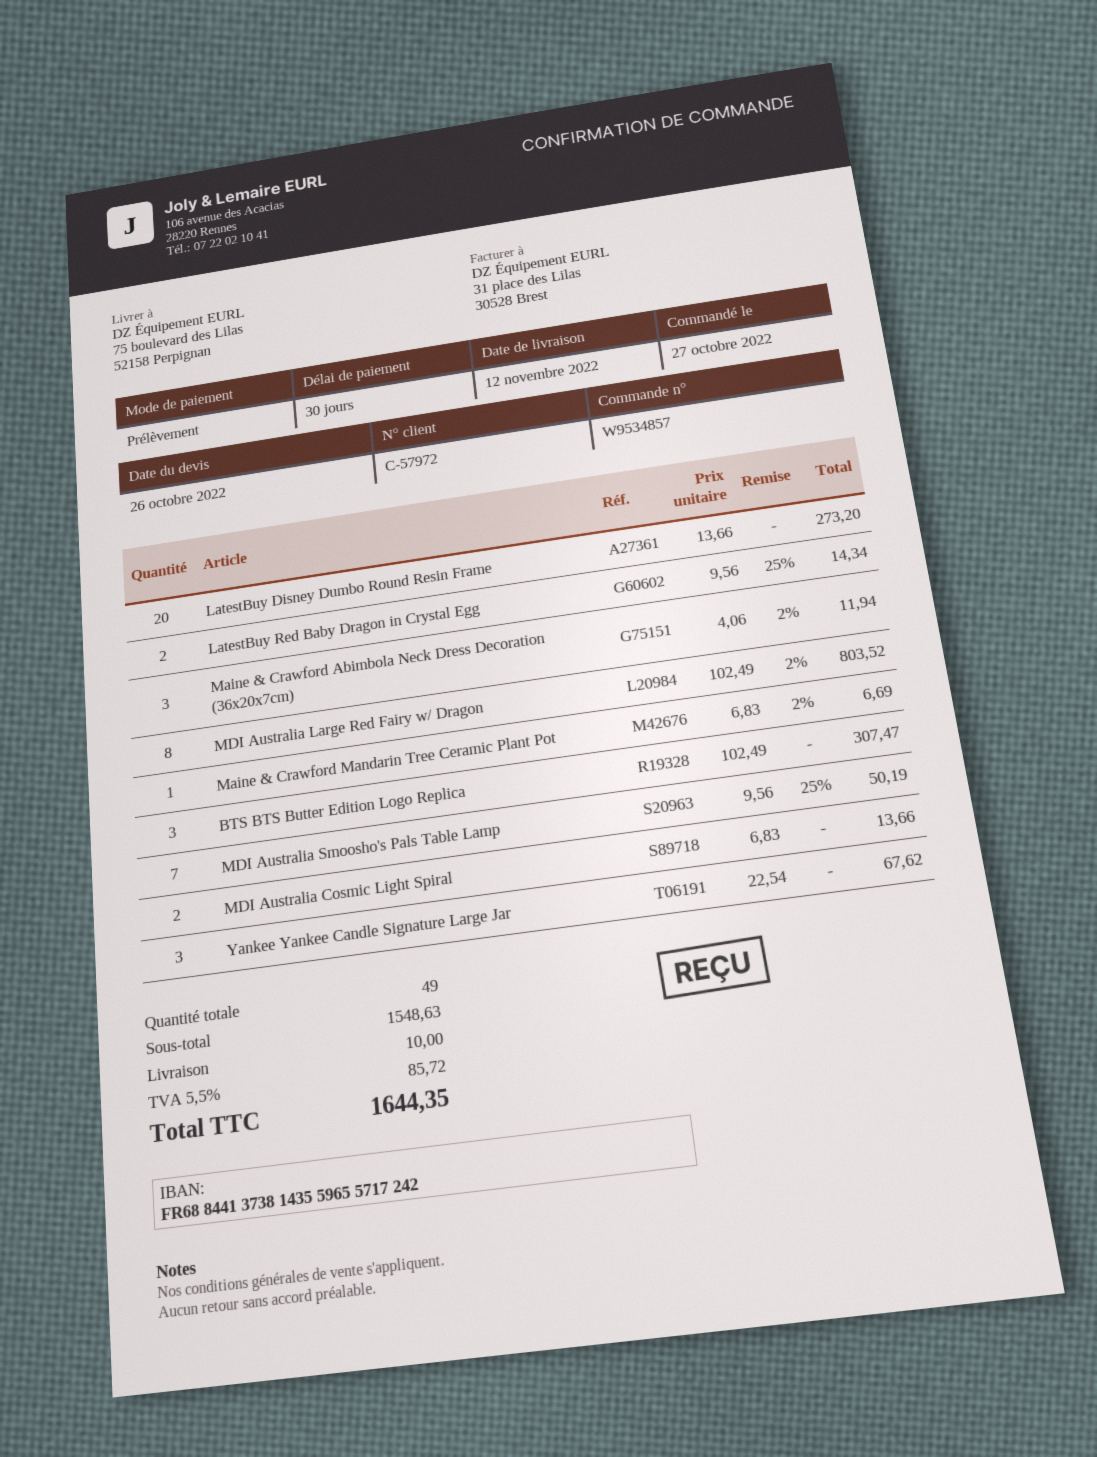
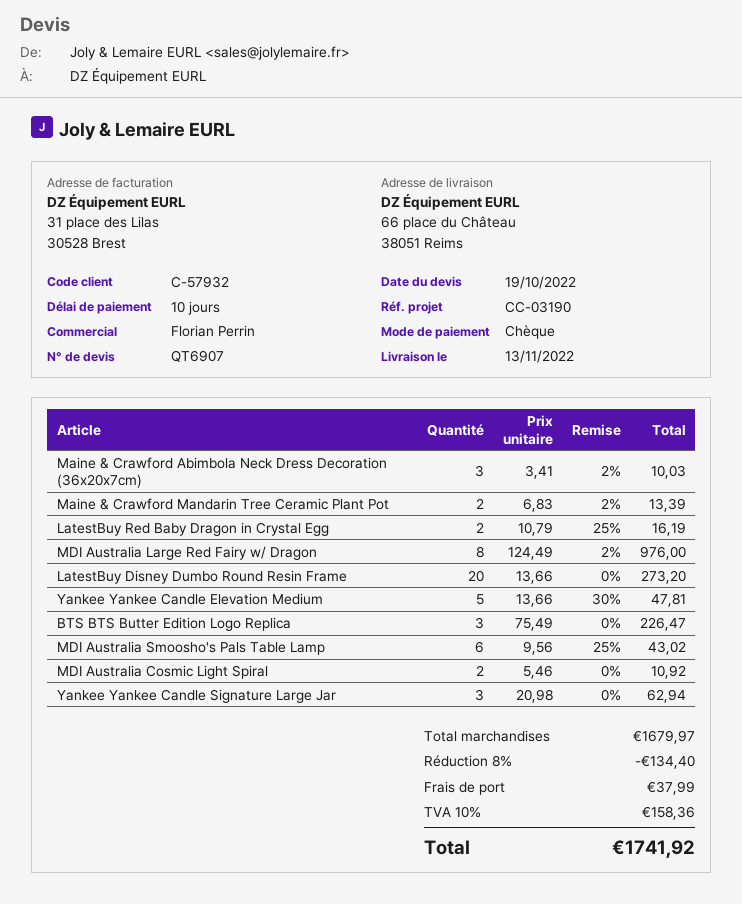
quote date: 2022-10-26 -> 2022-10-19
delivery date: 2022-11-12 -> 2022-11-13
payment terms: 30 days -> 10 days
customer number: C-57972 -> C-57932
payment method: direct debit -> cheque
ship to: 75 boulevard des Lilas, 52158 Perpignan -> 66 place du Château, 38051 Reims
LatestBuy Red Baby Dragon in Crystal Egg: 2 x 9.56 - 25% = 14.34 -> 2 x 10.79 - 25% = 16.19
Maine & Crawford Abimbola Neck Dress Decoration (36x20x7cm): 3 x 4.06 - 2% = 11.94 -> 3 x 3.41 - 2% = 10.03
MDI Australia Large Red Fairy w/ Dragon: 8 x 102.49 - 2% = 803.52 -> 8 x 124.49 - 2% = 976.00
Maine & Crawford Mandarin Tree Ceramic Plant Pot: 1 x 6.83 - 2% = 6.69 -> 2 x 6.83 - 2% = 13.39
BTS BTS Butter Edition Logo Replica: 3 x 102.49 = 307.47 -> 3 x 75.49 = 226.47
MDI Australia Smoosho's Pals Table Lamp: 7 x 9.56 - 25% = 50.19 -> 6 x 9.56 - 25% = 43.02
MDI Australia Cosmic Light Spiral: 2 x 6.83 = 13.66 -> 2 x 5.46 = 10.92
Yankee Yankee Candle Signature Large Jar: 3 x 22.54 = 67.62 -> 3 x 20.98 = 62.94
Yankee Yankee Candle Elevation Medium: none -> 5 x 13.66 - 30% = 47.81
subtotal: 1548.63 -> 1679.97
discount: none -> 8% = 134.40
shipping: 10.00 -> 37.99
tax: 5.5% = 85.72 -> 10% = 158.36
total: 1644.35 -> 1741.92

